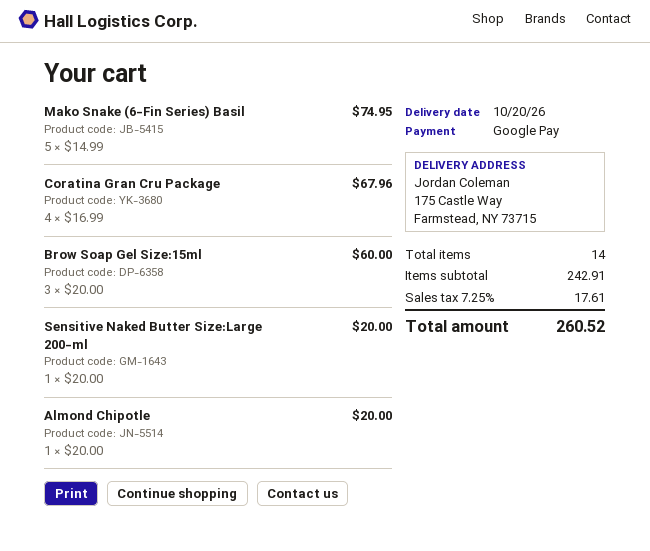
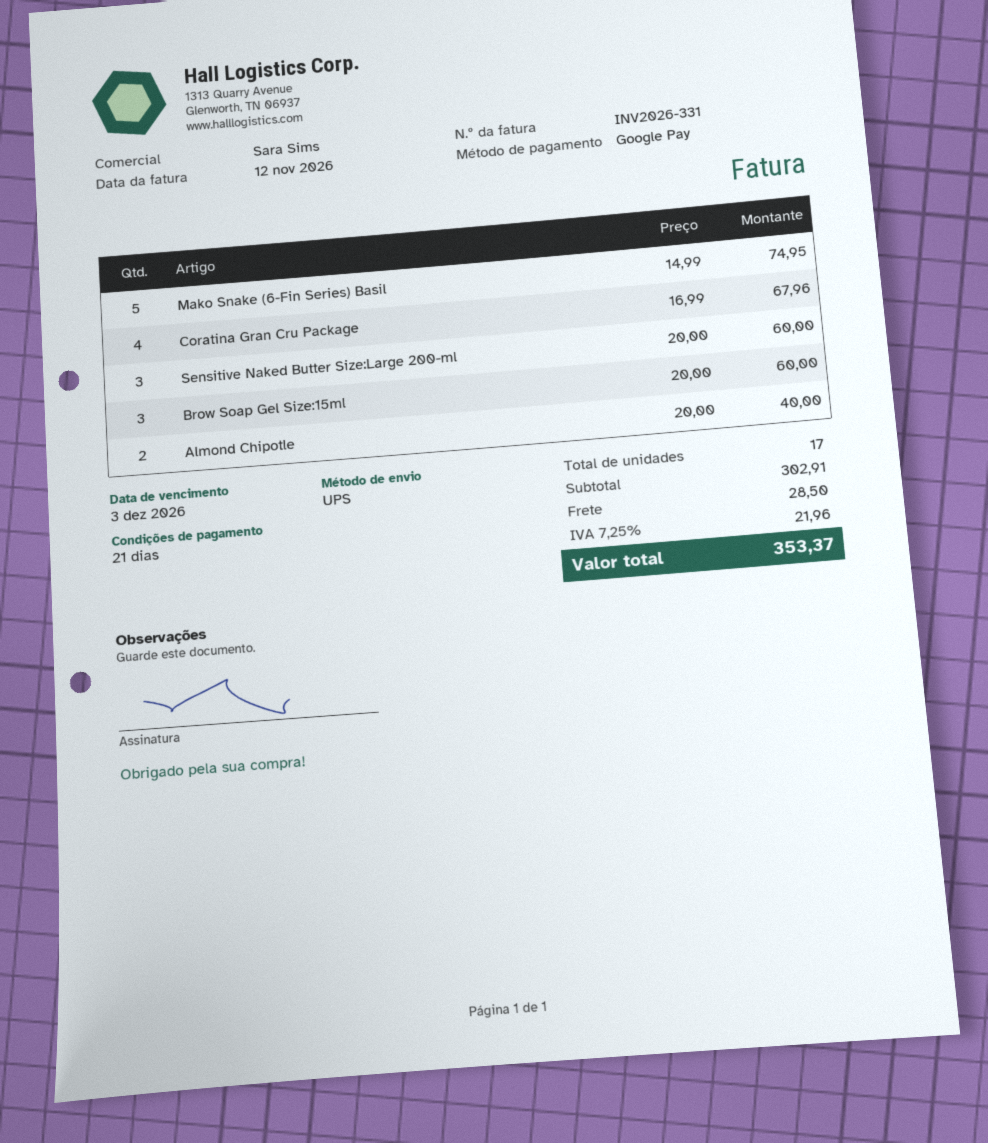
Sensitive Naked Butter Size:Large 200-ml: 1 x 20.00 = 20.00 -> 3 x 20.00 = 60.00
Almond Chipotle: 1 x 20.00 = 20.00 -> 2 x 20.00 = 40.00
total quantity: 14 -> 17
subtotal: 242.91 -> 302.91
shipping: none -> 28.50
tax: 7.25% = 17.61 -> 7.25% = 21.96
total: 260.52 -> 353.37

